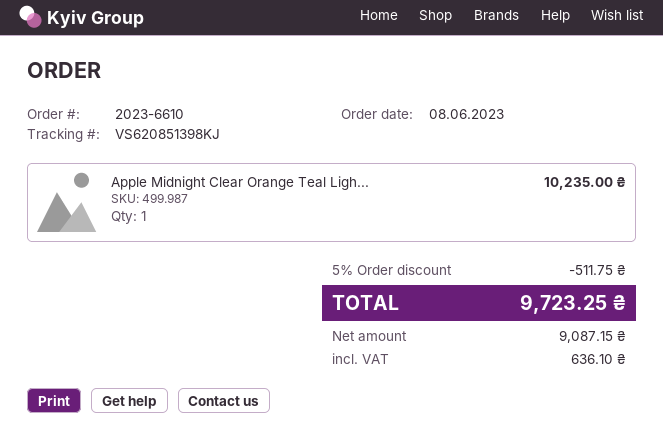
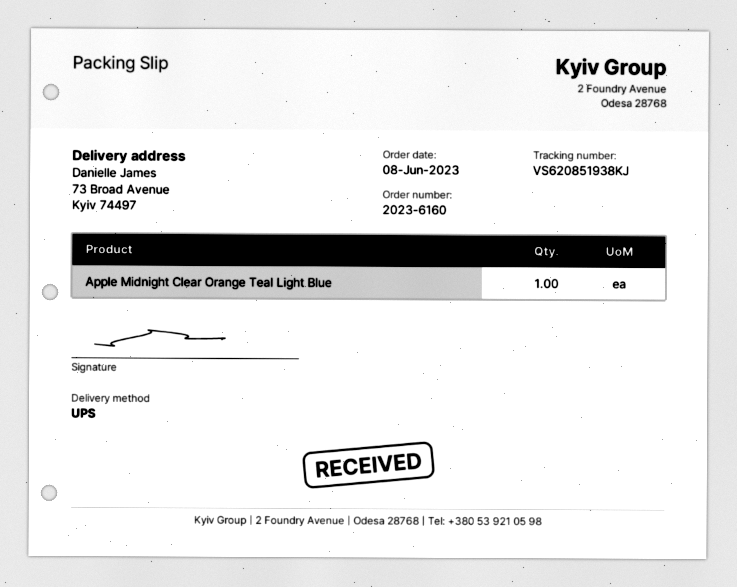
order number: 2023-6610 -> 2023-6160
tracking number: VS620851398KJ -> VS620851938KJ

